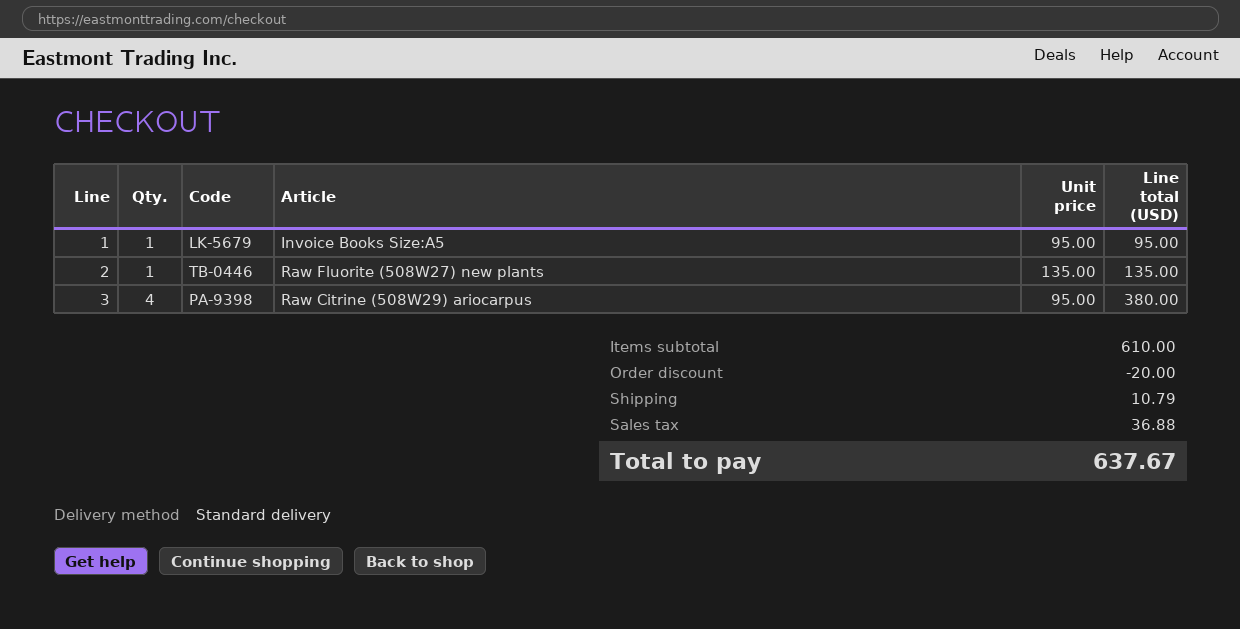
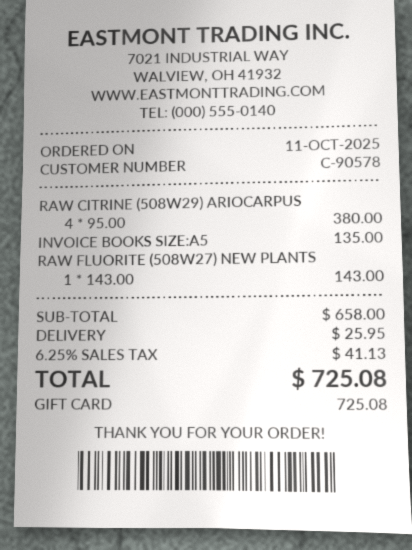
Invoice Books Size:A5: 1 x 95.00 = 95.00 -> 1 x 135.00 = 135.00
Raw Fluorite (508W27) new plants: 1 x 135.00 = 135.00 -> 1 x 143.00 = 143.00
subtotal: 610.00 -> 658.00
discount: 20.00 -> none
shipping: 10.79 -> 25.95
tax: 36.88 -> 41.13
total: 637.67 -> 725.08

